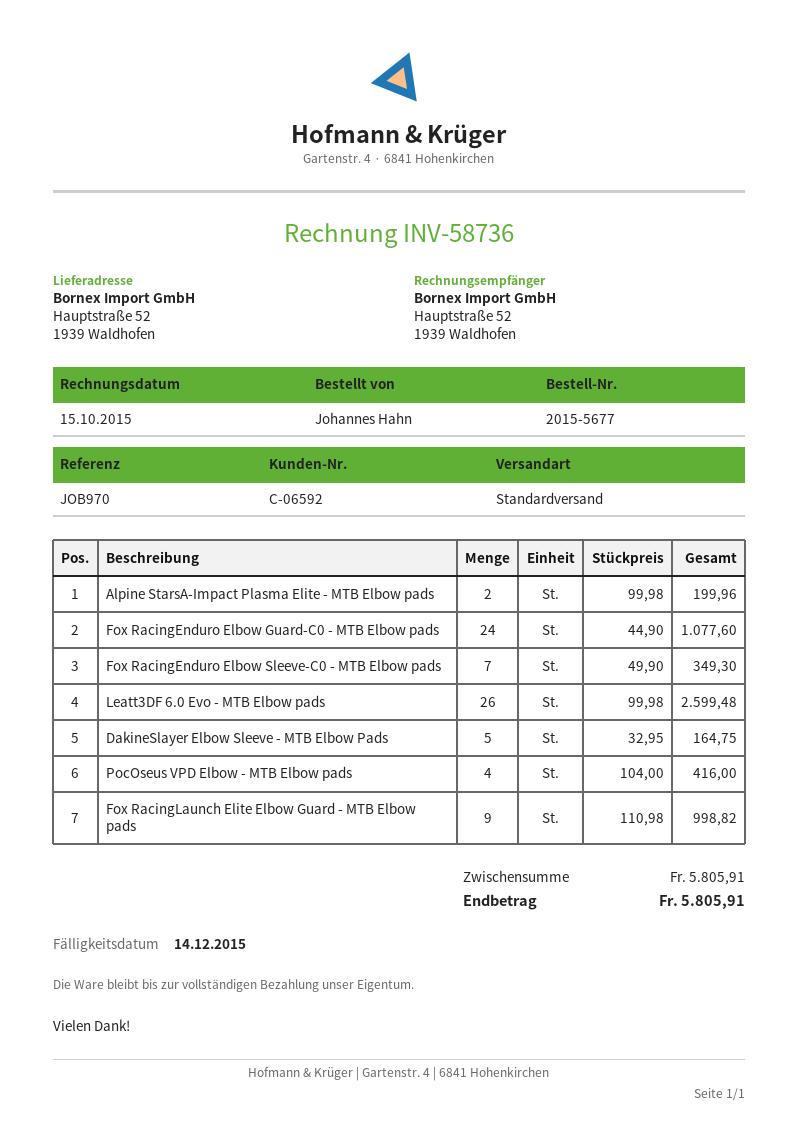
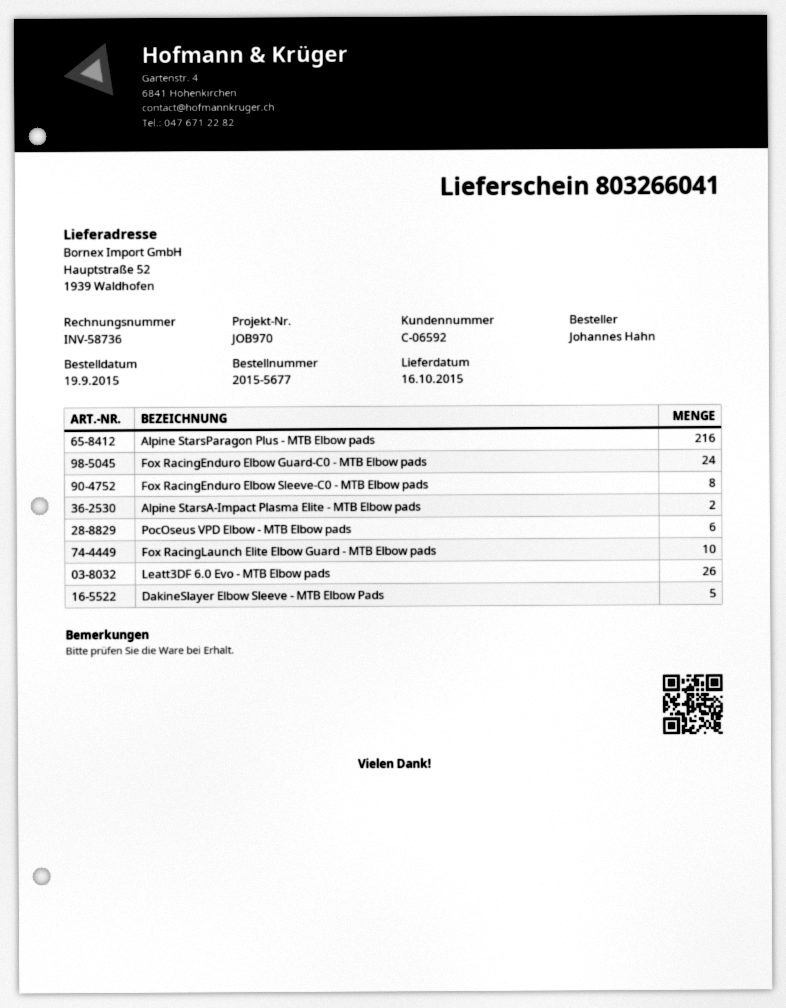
Fox RacingEnduro Elbow Sleeve-C0 - MTB Elbow pads: 7 -> 8
PocOseus VPD Elbow - MTB Elbow pads: 4 -> 6
Fox RacingLaunch Elite Elbow Guard - MTB Elbow pads: 9 -> 10
Alpine StarsParagon Plus - MTB Elbow pads: none -> 216

